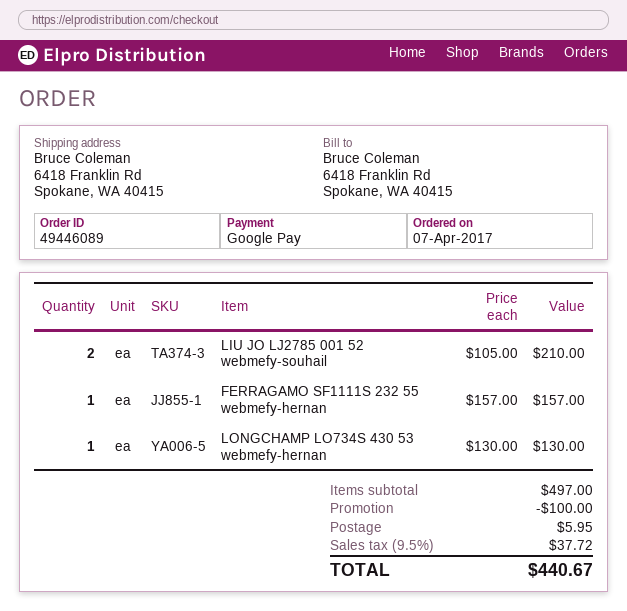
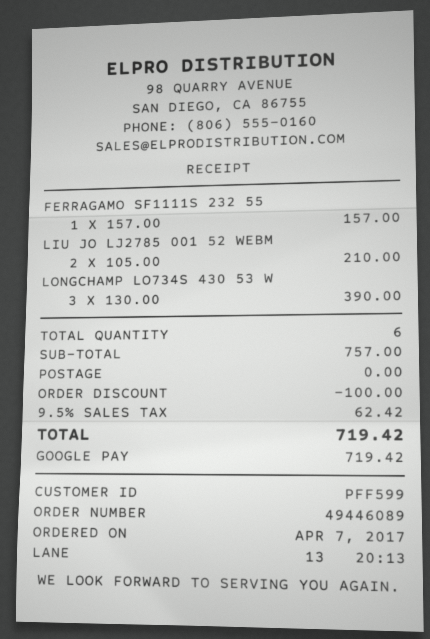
LONGCHAMP LO734S 430 53 webmefy-hernan: 1 x 130.00 = 130.00 -> 3 x 130.00 = 390.00
subtotal: 497.00 -> 757.00
shipping: 5.95 -> 0.00
tax: 9.5% = 37.72 -> 9.5% = 62.42
total: 440.67 -> 719.42

